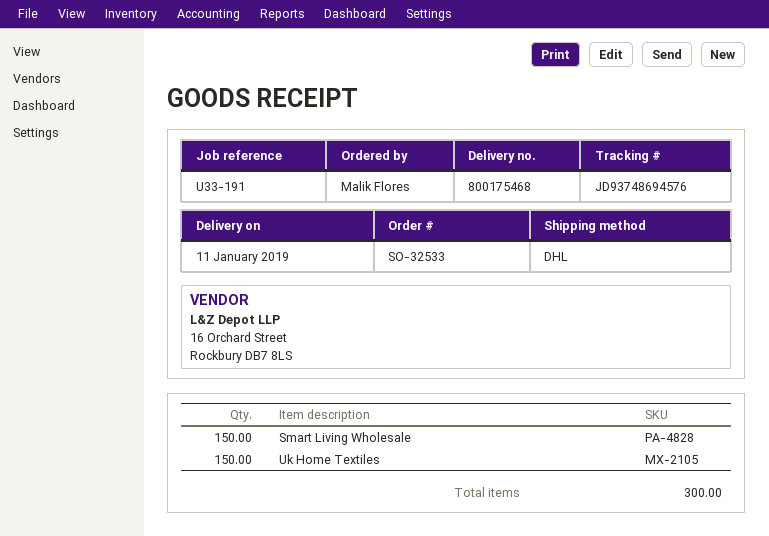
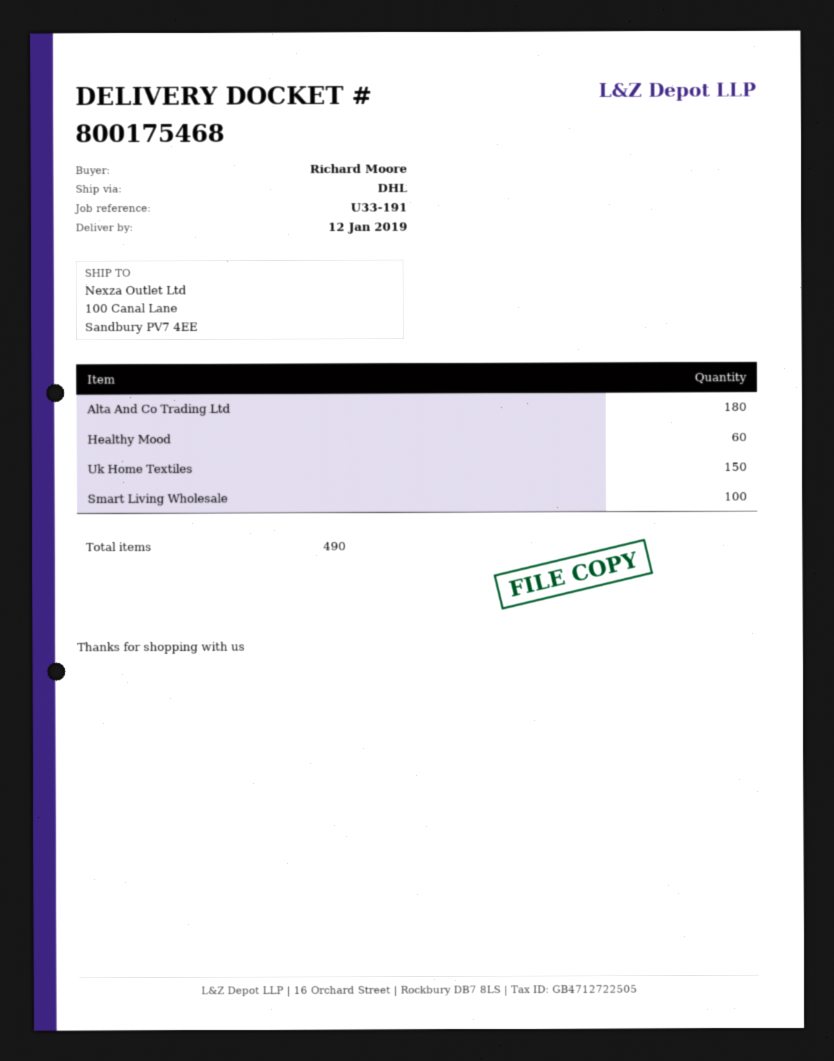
delivery date: 2019-01-11 -> 2019-01-12
ordered by: Malik Flores -> Richard Moore
Smart Living Wholesale: 150 -> 100
Alta And Co Trading Ltd: none -> 180
Healthy Mood: none -> 60
total quantity: 300 -> 490

